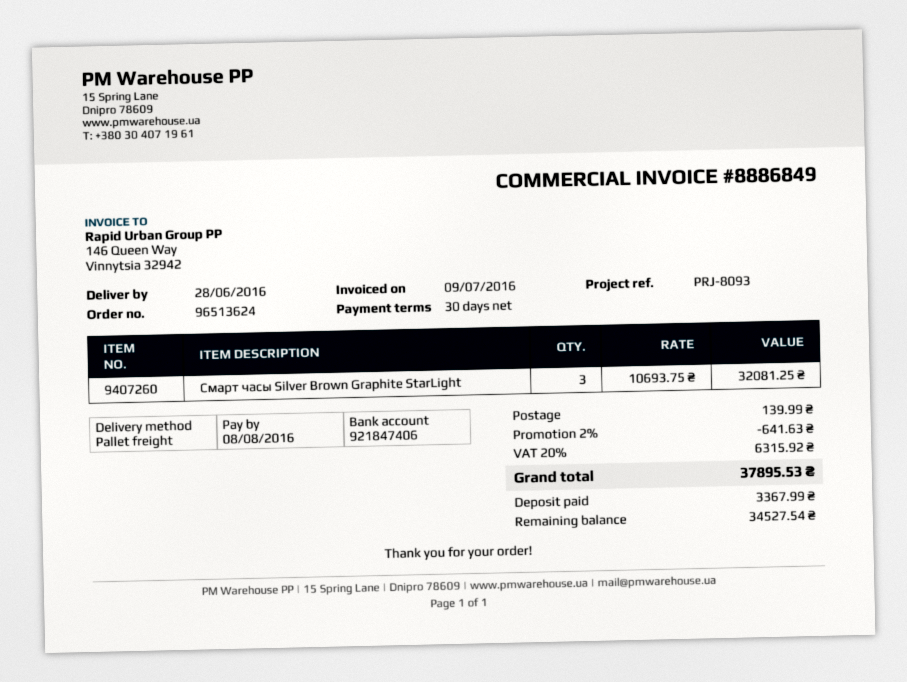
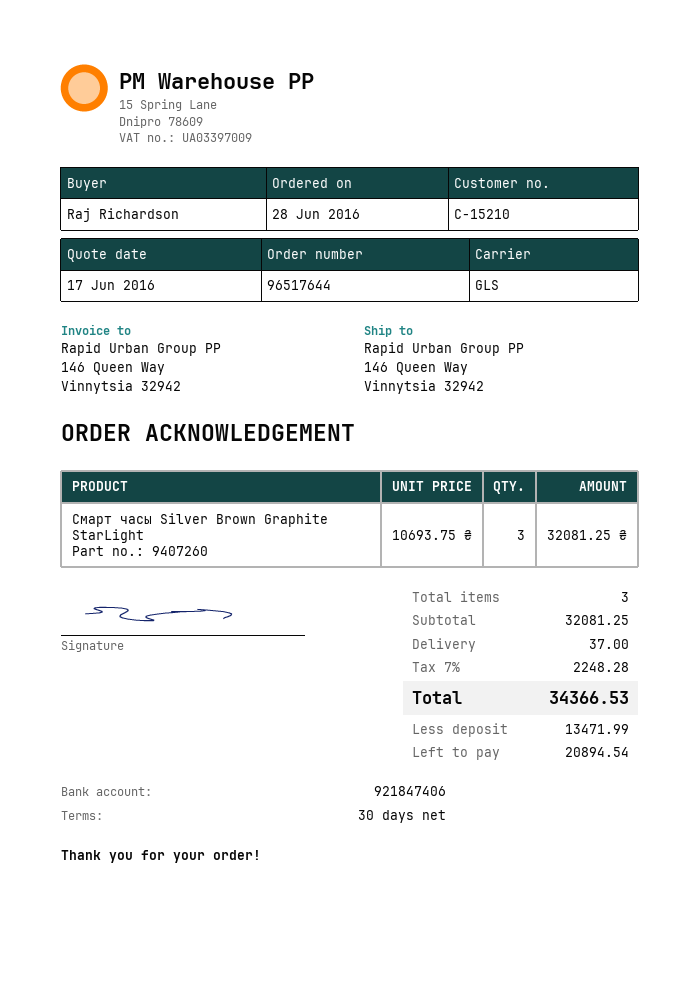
order number: 96513624 -> 96517644
shipping method: pallet freight -> GLS
discount: 2% = 641.63 -> none
shipping: 139.99 -> 37.00
tax: 20% = 6315.92 -> 7% = 2248.28
total: 37895.53 -> 34366.53
deposit: 3367.99 -> 13471.99
balance: 34527.54 -> 20894.54

